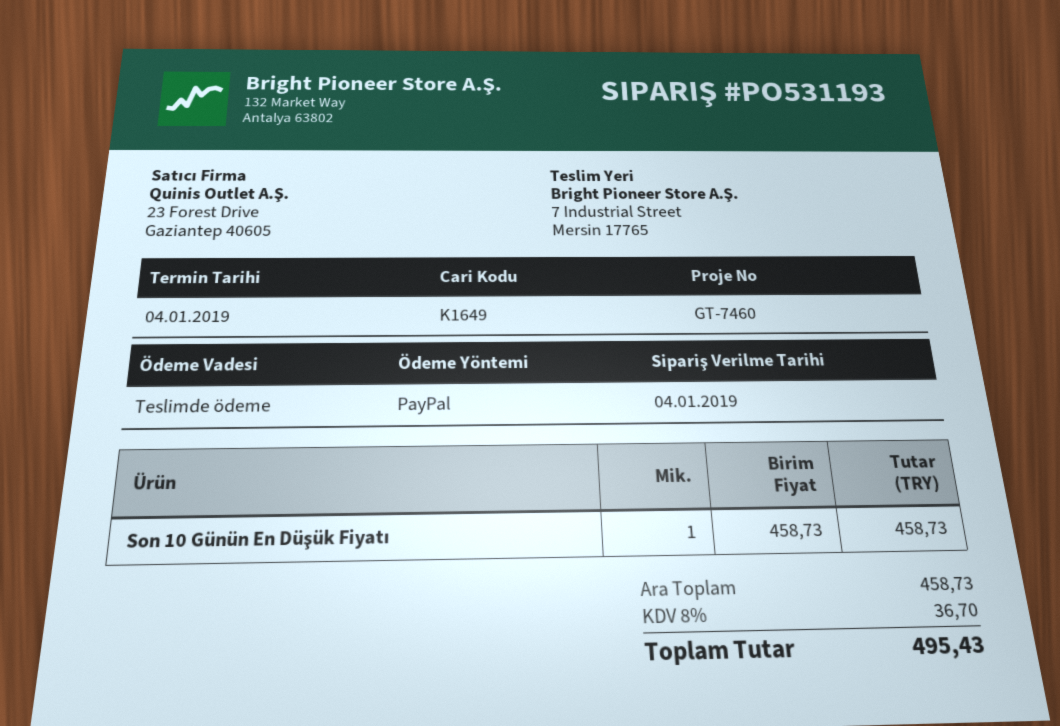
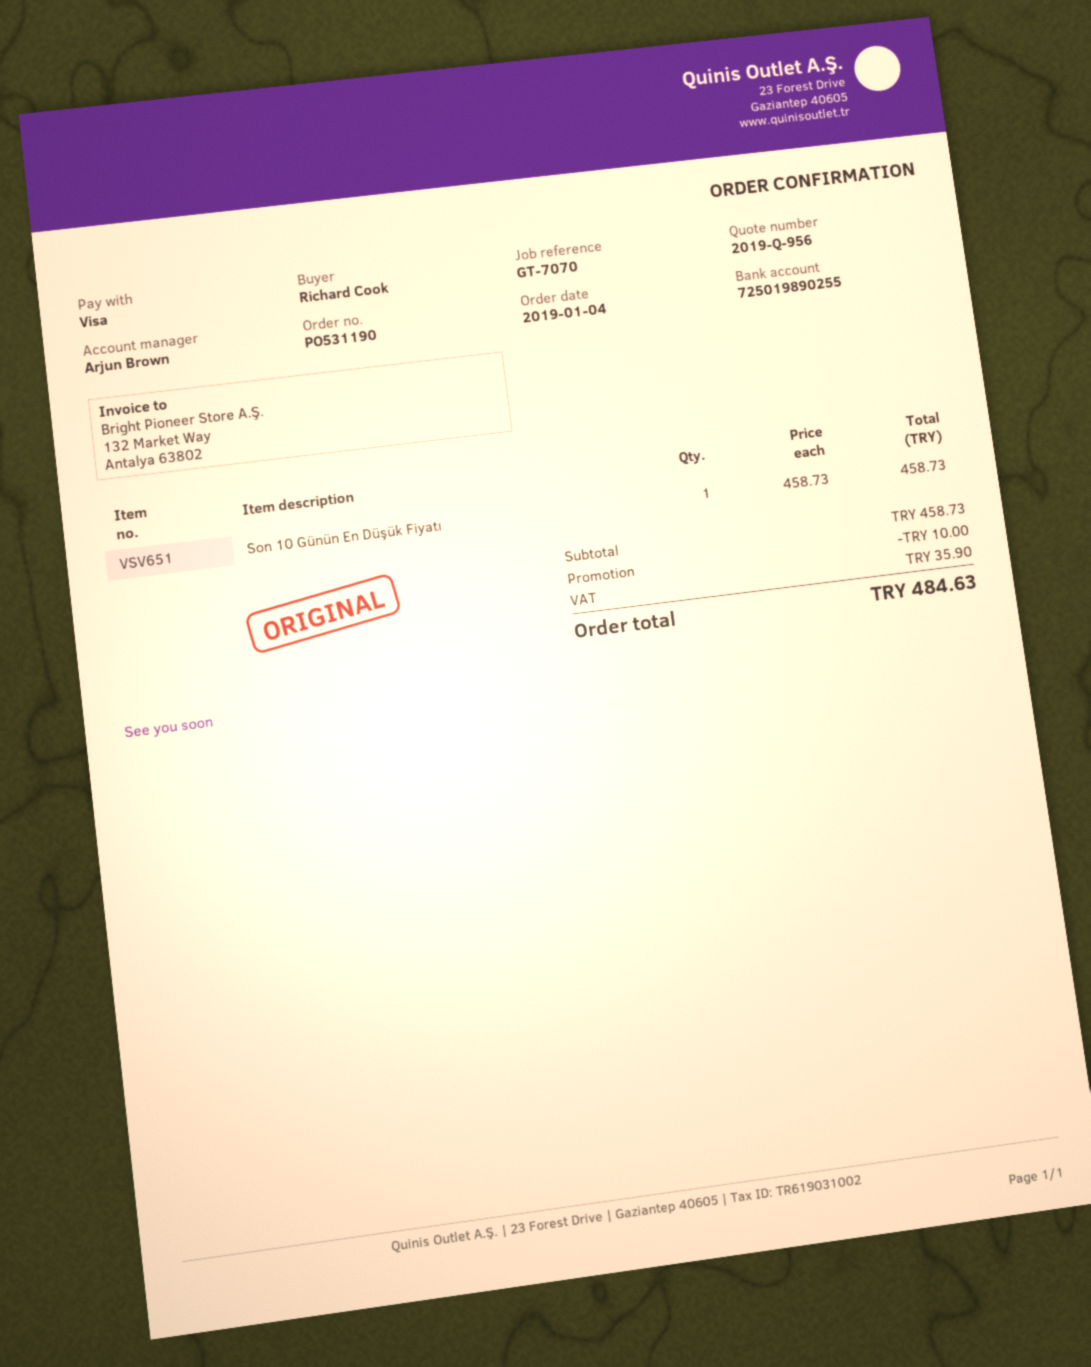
order number: PO531193 -> PO531190
reference: GT-7460 -> GT-7070
payment method: PayPal -> Visa
discount: none -> 10.00
tax: 36.70 -> 35.90
total: 495.43 -> 484.63

